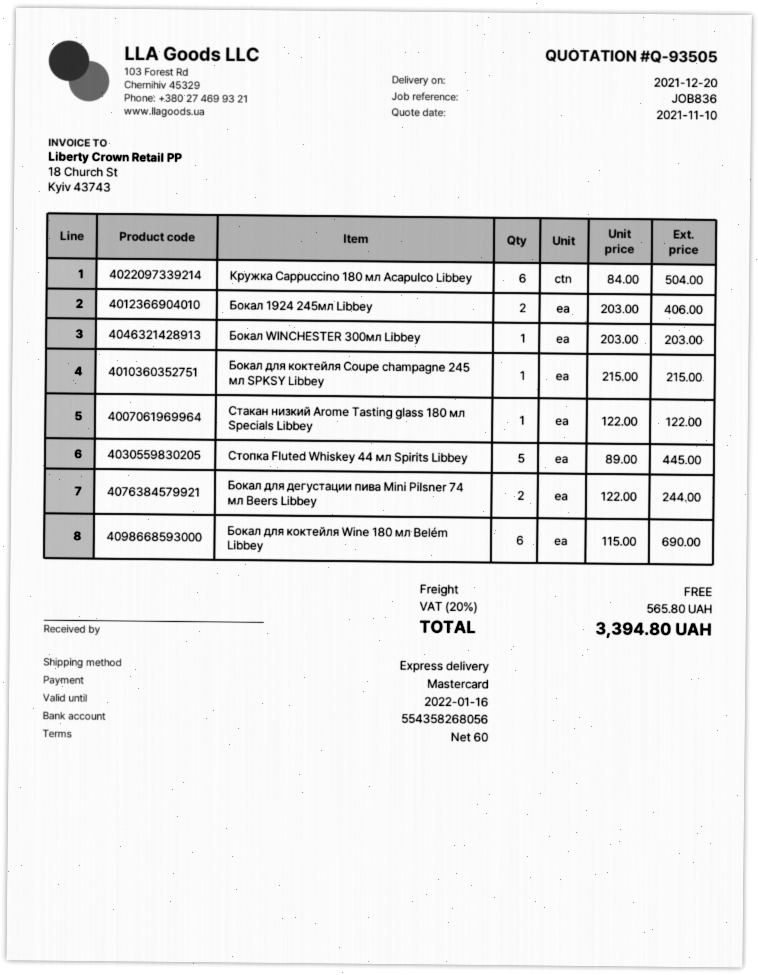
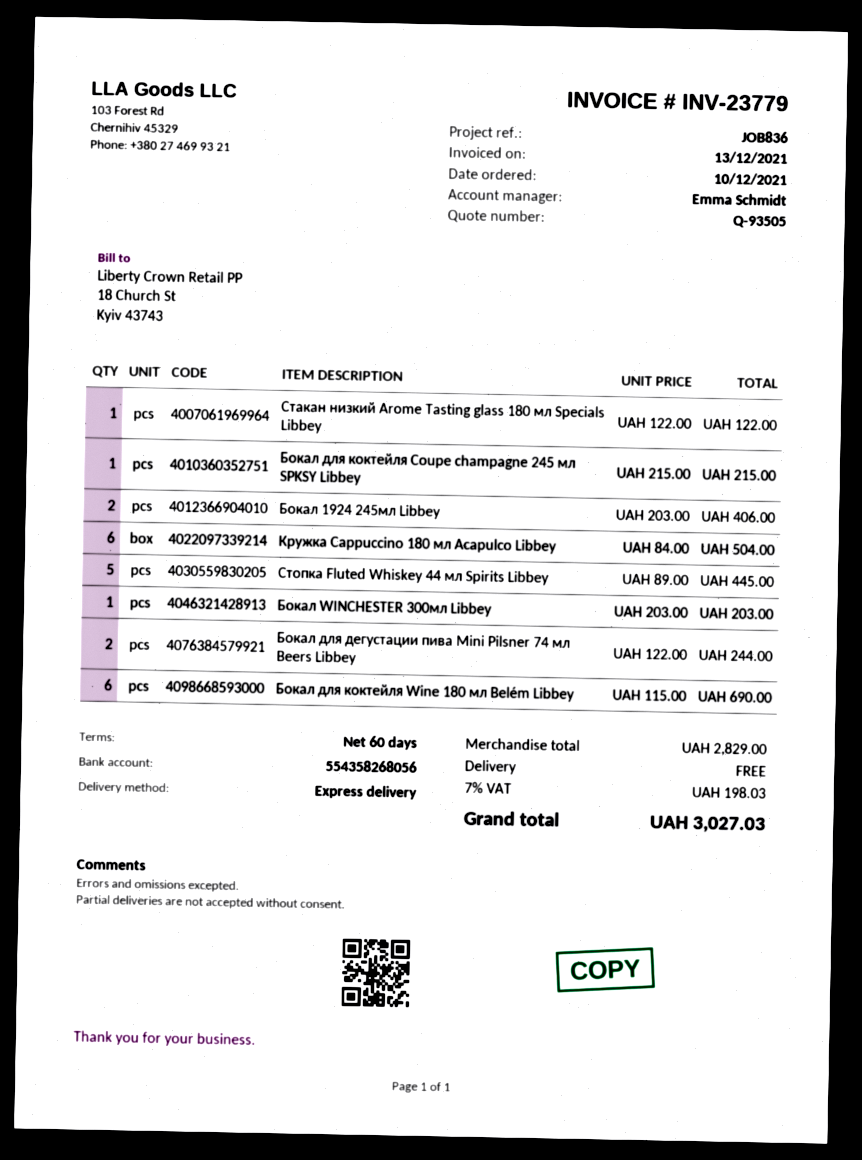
tax: 20% = 565.80 -> 7% = 198.03
total: 3394.80 -> 3027.03

